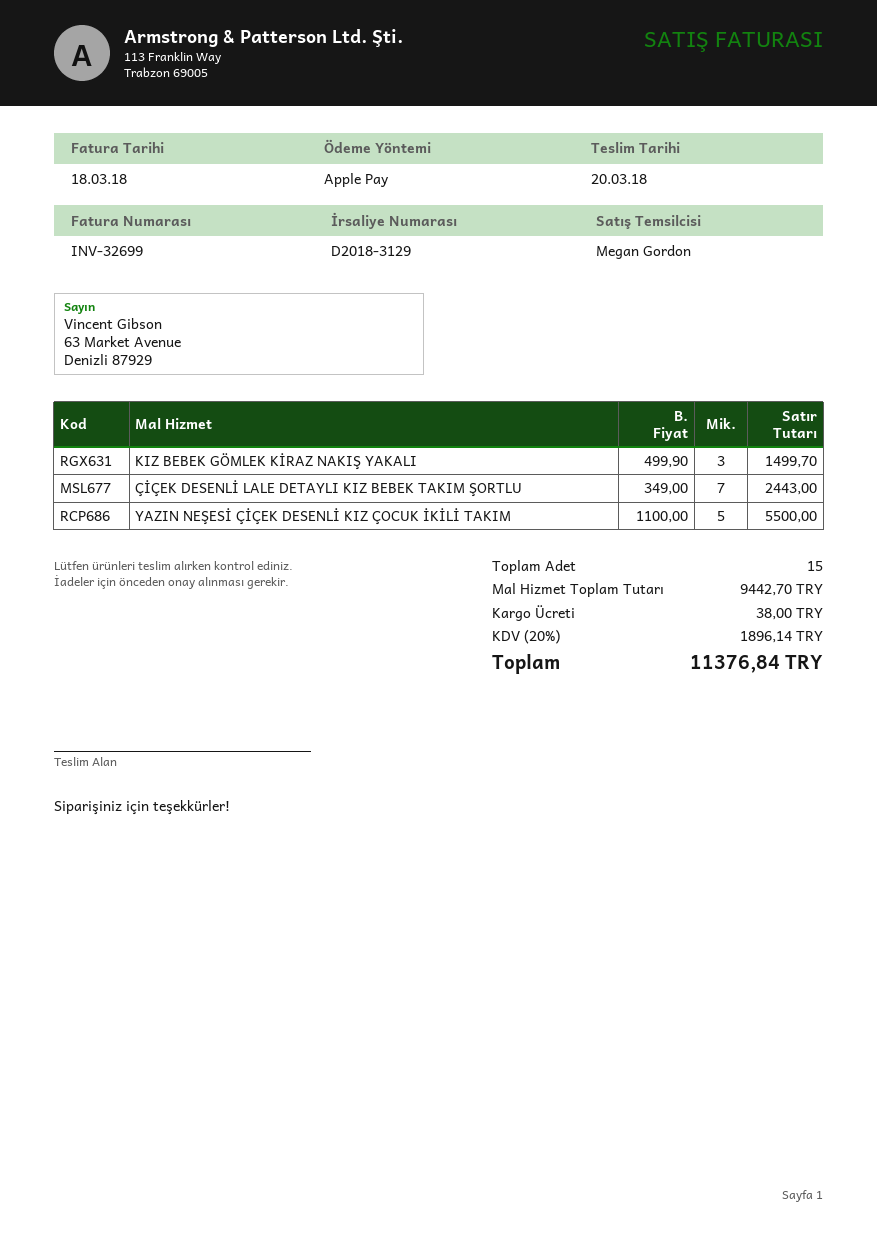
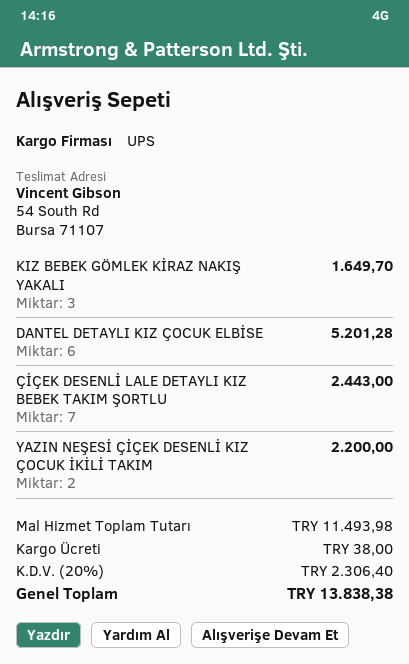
KIZ BEBEK GÖMLEK KİRAZ NAKIŞ YAKALI: 3 for 1499.70 -> 3 for 1649.70
YAZIN NEŞESİ ÇİÇEK DESENLİ KIZ ÇOCUK İKİLİ TAKIM: 5 for 5500.00 -> 2 for 2200.00
DANTEL DETAYLI KIZ ÇOCUK ELBİSE: none -> 6 for 5201.28
subtotal: 9442.70 -> 11493.98
tax: 20% = 1896.14 -> 20% = 2306.40
total: 11376.84 -> 13838.38

